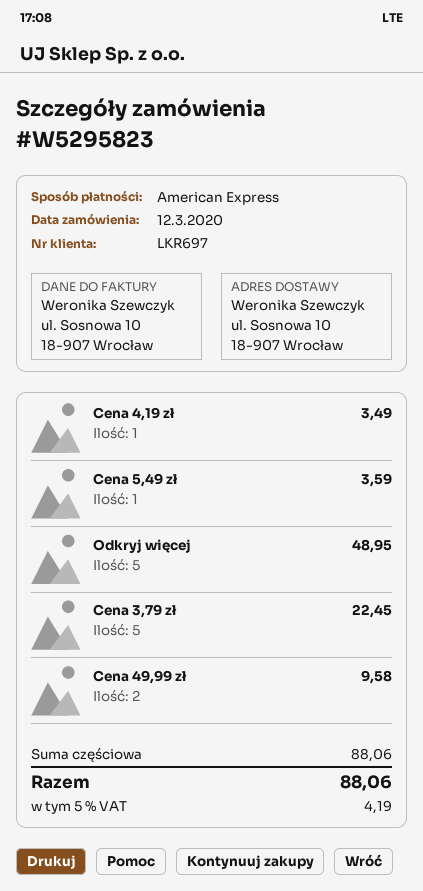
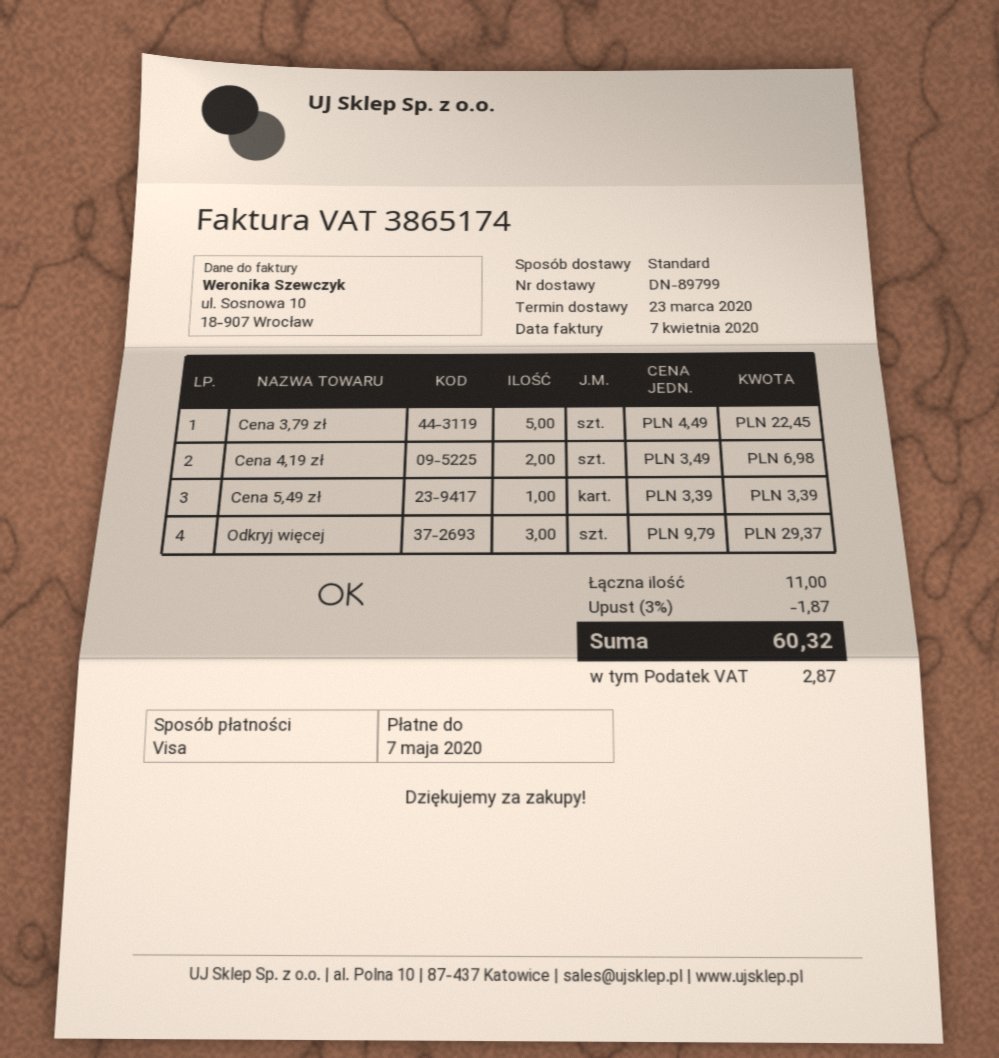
payment method: American Express -> Visa
Cena 4,19 zł: 1 for 3.49 -> 2 for 6.98
Cena 5,49 zł: 1 for 3.59 -> 1 for 3.39
Odkryj więcej: 5 for 48.95 -> 3 for 29.37
Cena 49,99 zł: 2 for 9.58 -> none
discount: none -> 3% = 1.87
tax: 4.19 -> 2.87
total: 88.06 -> 60.32

